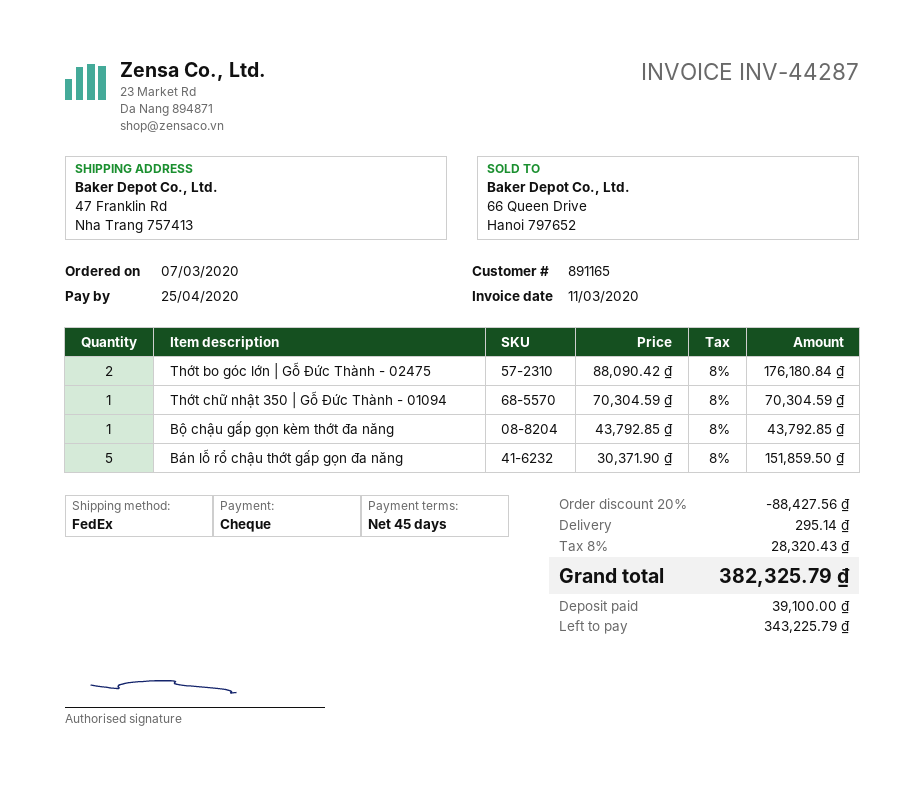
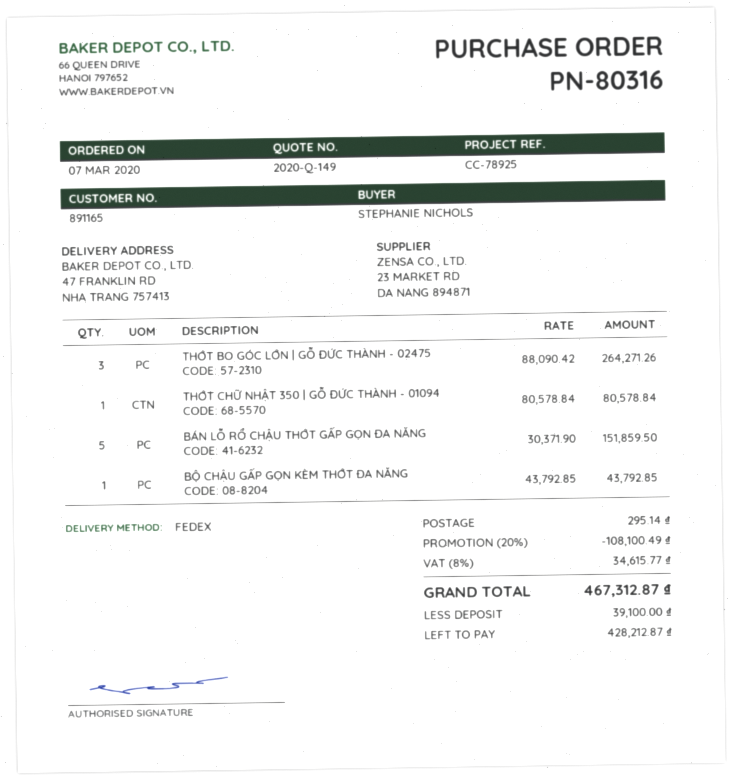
Thớt bo góc lớn | Gỗ Đức Thành - 02475: 2 x 88090.42 = 176180.84 -> 3 x 88090.42 = 264271.26
Thớt chữ nhật 350 | Gỗ Đức Thành - 01094: 1 x 70304.59 = 70304.59 -> 1 x 80578.84 = 80578.84
discount: 20% = 88427.56 -> 20% = 108100.49
tax: 8% = 28320.43 -> 8% = 34615.77
total: 382325.79 -> 467312.87
balance: 343225.79 -> 428212.87

